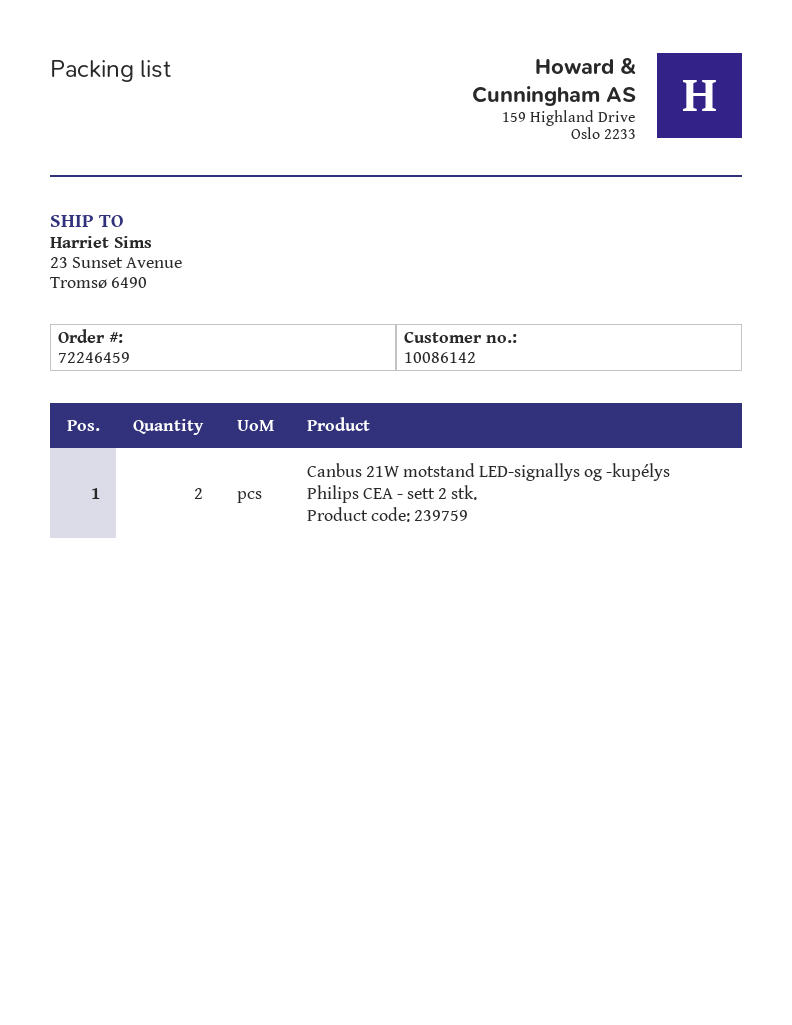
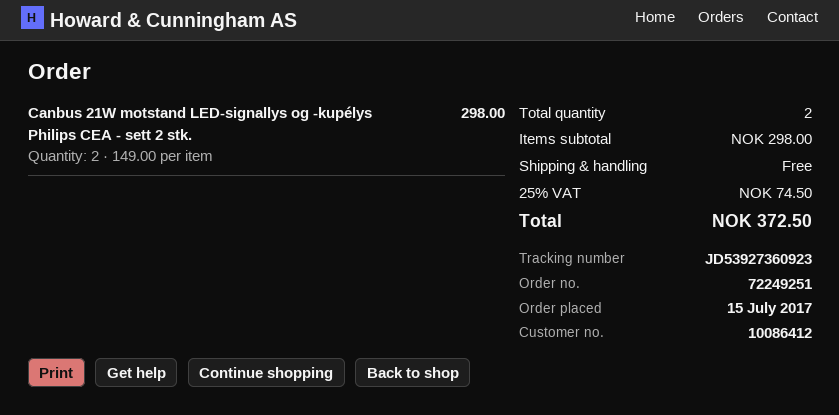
order number: 72246459 -> 72249251
customer number: 10086142 -> 10086412

